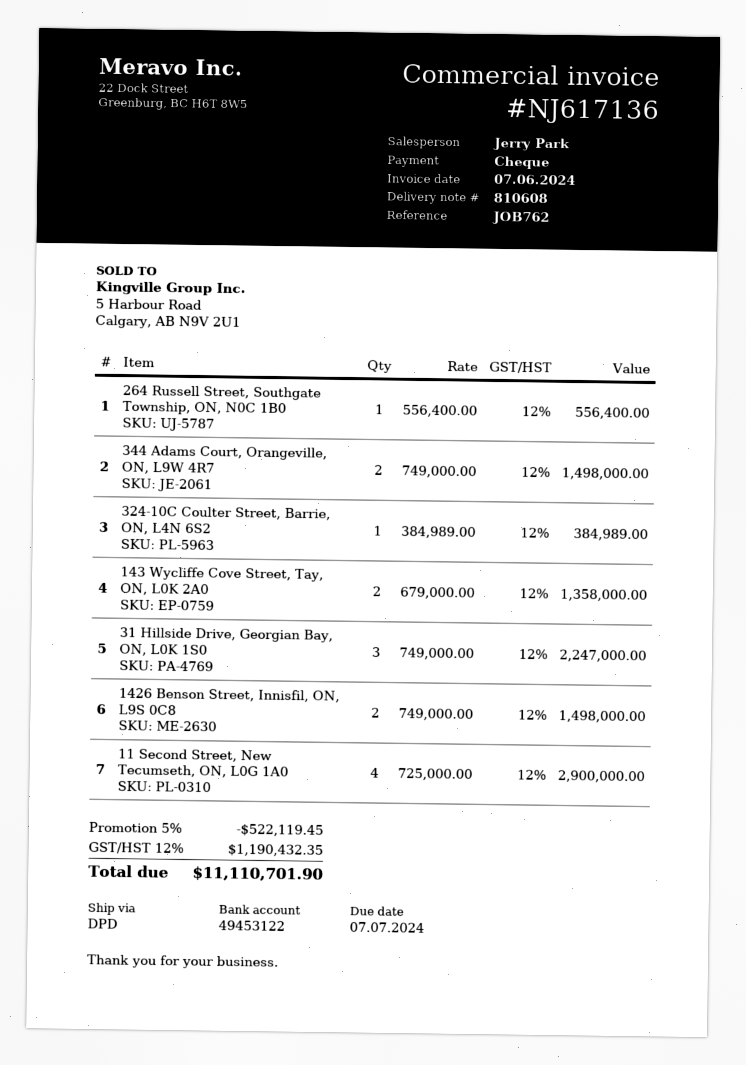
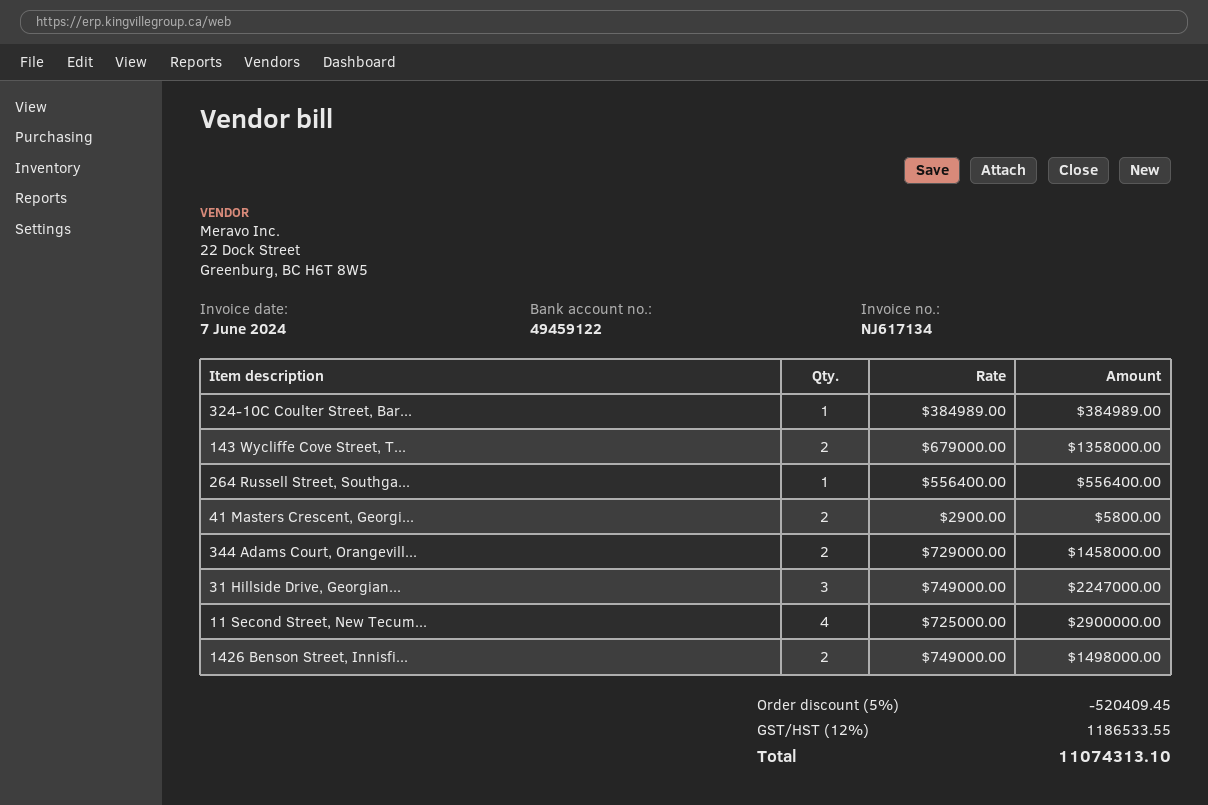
invoice number: NJ617136 -> NJ617134
bank account: 49453122 -> 49459122
344 Adams Court, Orangeville, ON, L9W 4R7: 2 x 749000.00 = 1498000.00 -> 2 x 729000.00 = 1458000.00
41 Masters Crescent, Georgi...: none -> 2 x 2900.00 = 5800.00
discount: 5% = 522119.45 -> 5% = 520409.45
tax: 12% = 1190432.35 -> 12% = 1186533.55
total: 11110701.90 -> 11074313.10

